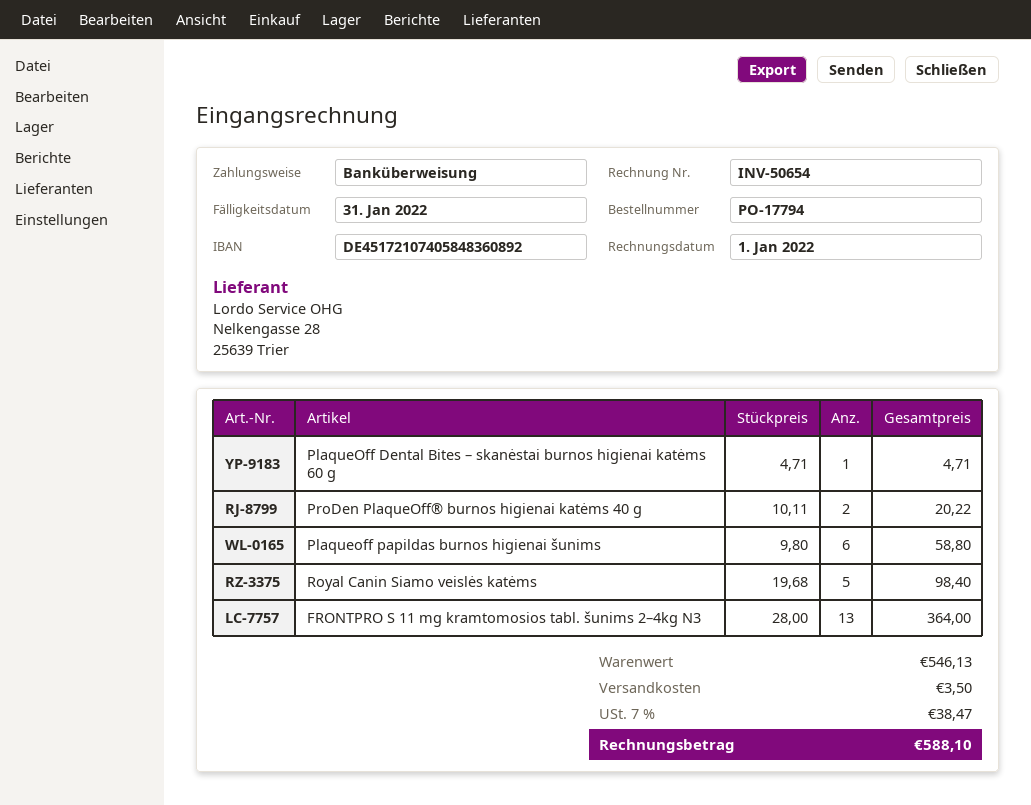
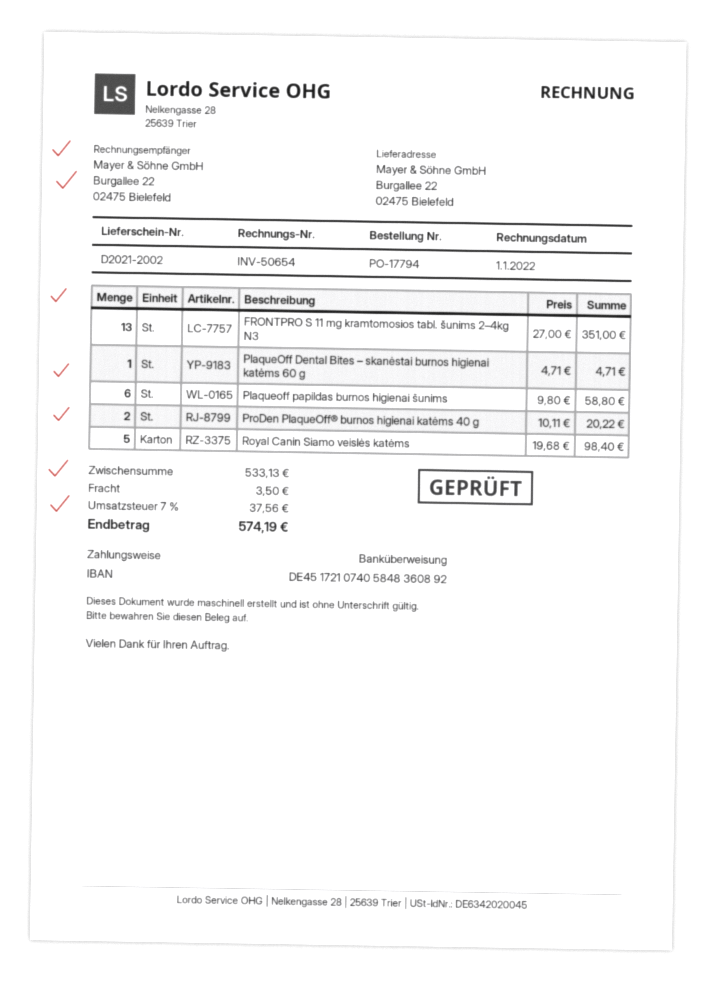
FRONTPRO S 11 mg kramtomosios tabl. šunims 2–4kg N3: 13 x 28.00 = 364.00 -> 13 x 27.00 = 351.00
subtotal: 546.13 -> 533.13
tax: 7% = 38.47 -> 7% = 37.56
total: 588.10 -> 574.19

